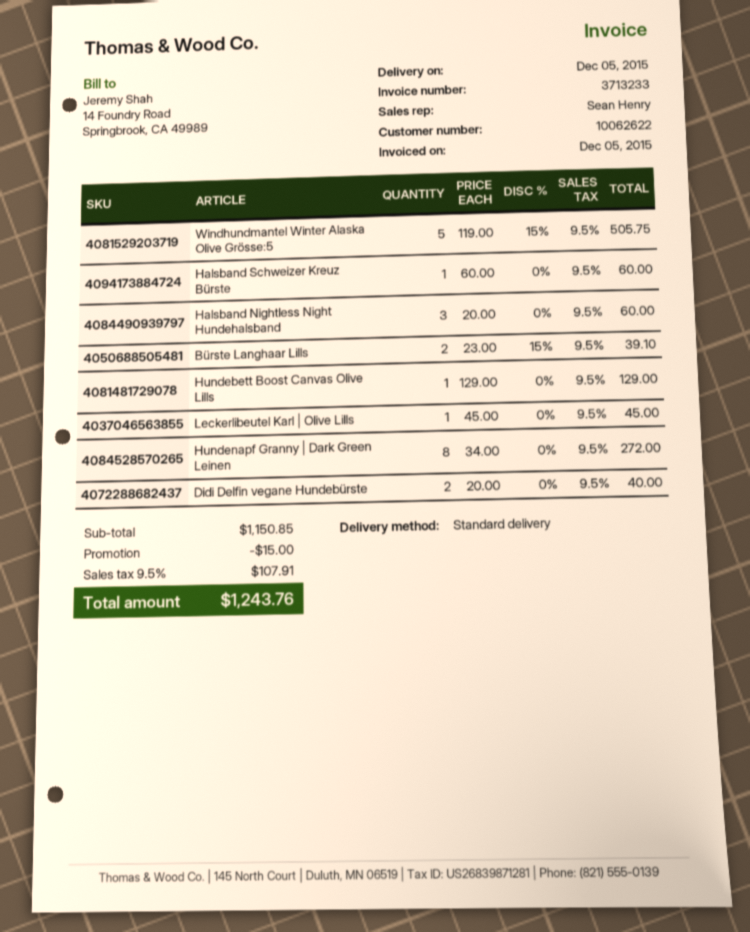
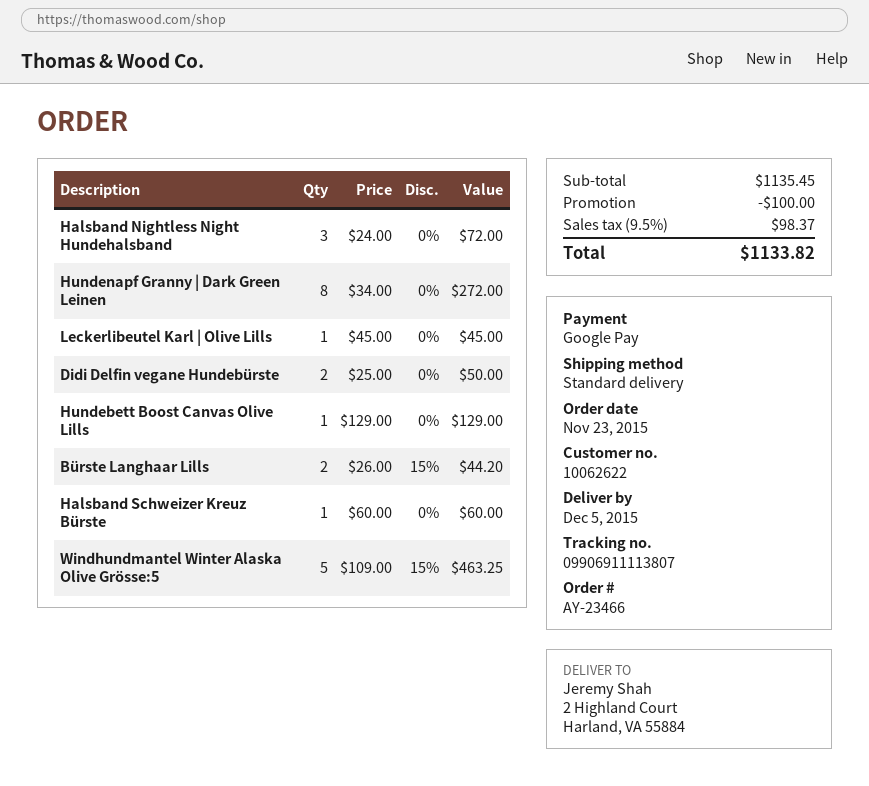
Windhundmantel Winter Alaska Olive Grösse:5: 5 x 119.00 - 15% = 505.75 -> 5 x 109.00 - 15% = 463.25
Halsband Nightless Night Hundehalsband: 3 x 20.00 = 60.00 -> 3 x 24.00 = 72.00
Bürste Langhaar Lills: 2 x 23.00 - 15% = 39.10 -> 2 x 26.00 - 15% = 44.20
Didi Delfin vegane Hundebürste: 2 x 20.00 = 40.00 -> 2 x 25.00 = 50.00
subtotal: 1150.85 -> 1135.45
discount: 15.00 -> 100.00
tax: 9.5% = 107.91 -> 9.5% = 98.37
total: 1243.76 -> 1133.82

